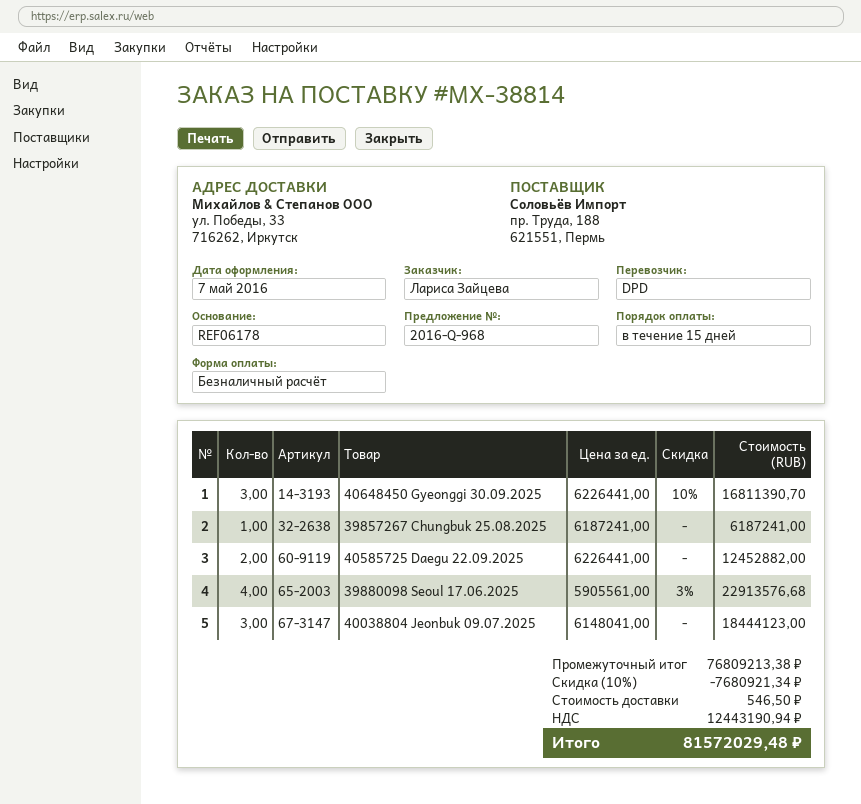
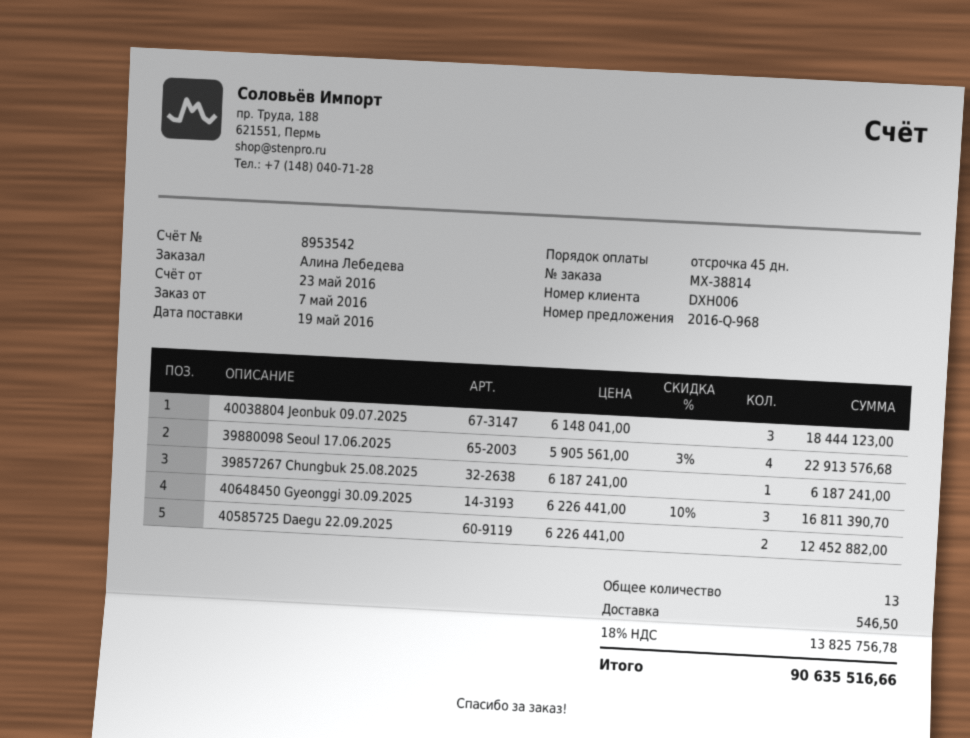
payment terms: 15 days -> 45 days
ordered by: Лариса Зайцева -> Алина Лебедева
discount: 10% = 7680921.34 -> none
tax: 12443190.94 -> 13825756.78
total: 81572029.48 -> 90635516.66

